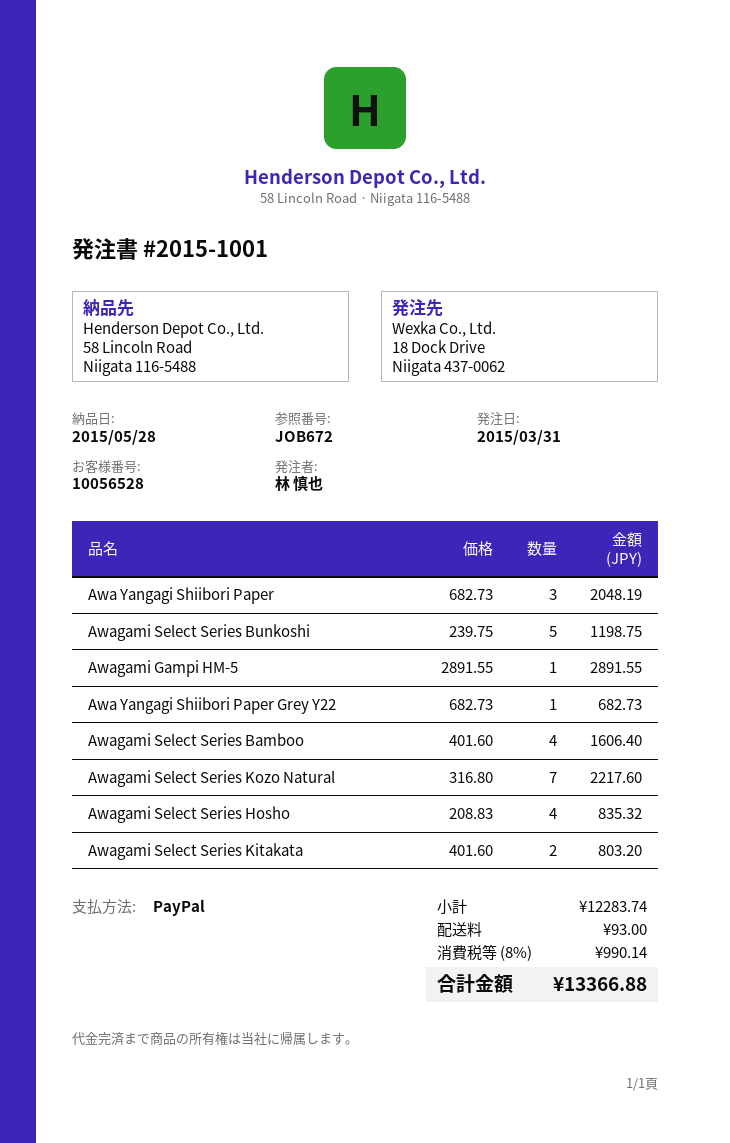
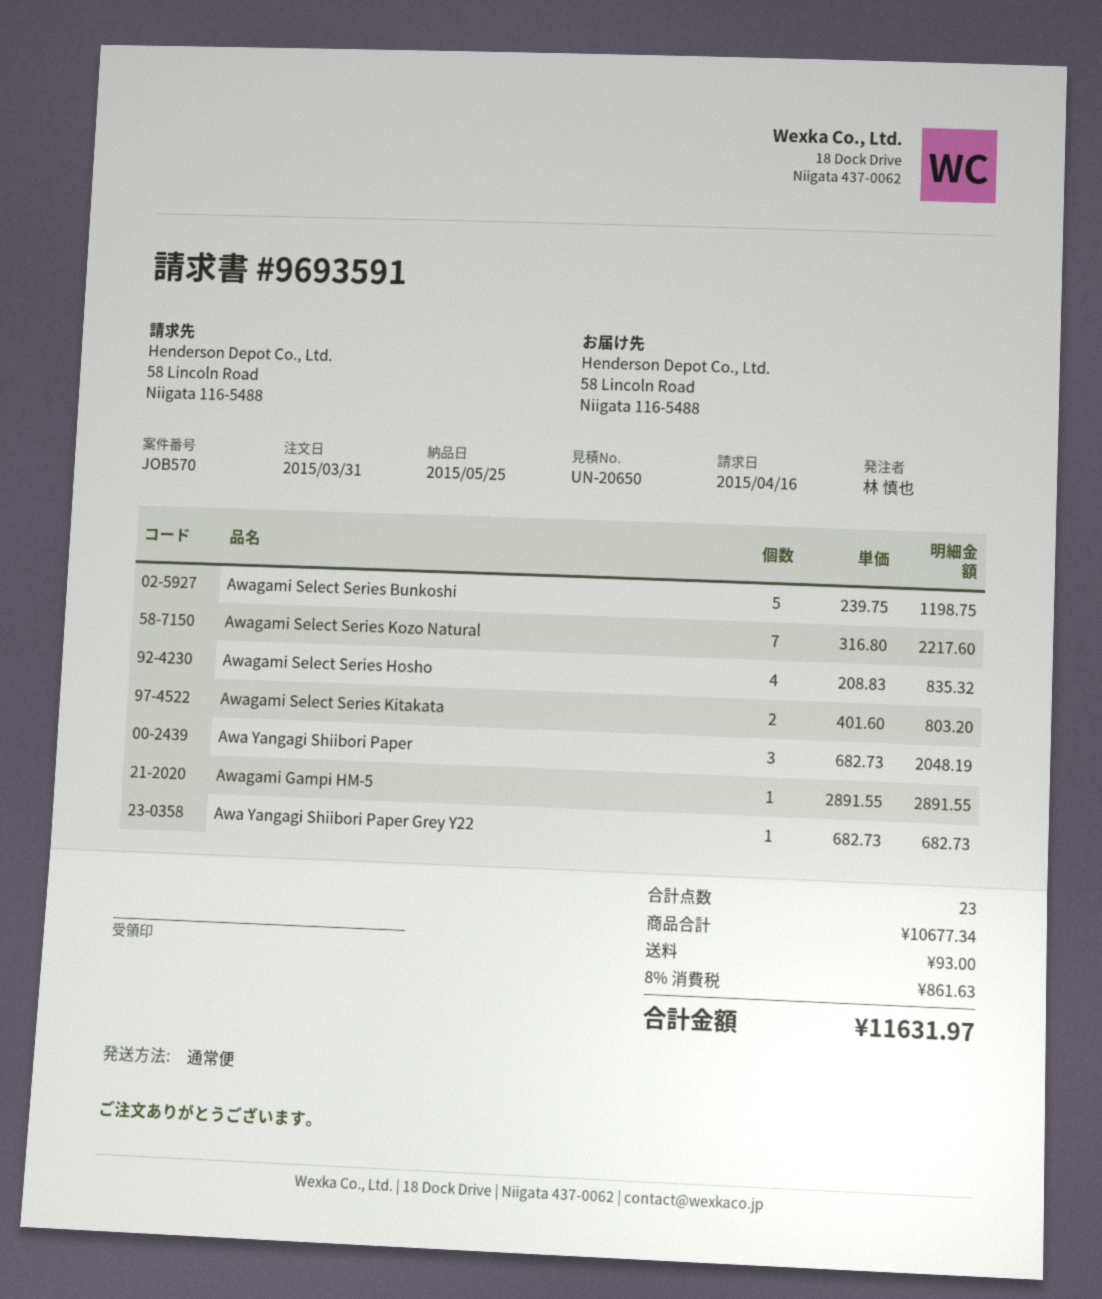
delivery date: 2015-05-28 -> 2015-05-25
reference: JOB672 -> JOB570
Awagami Select Series Bamboo: 4 x 401.60 = 1606.40 -> none
subtotal: 12283.74 -> 10677.34
tax: 8% = 990.14 -> 8% = 861.63
total: 13366.88 -> 11631.97

